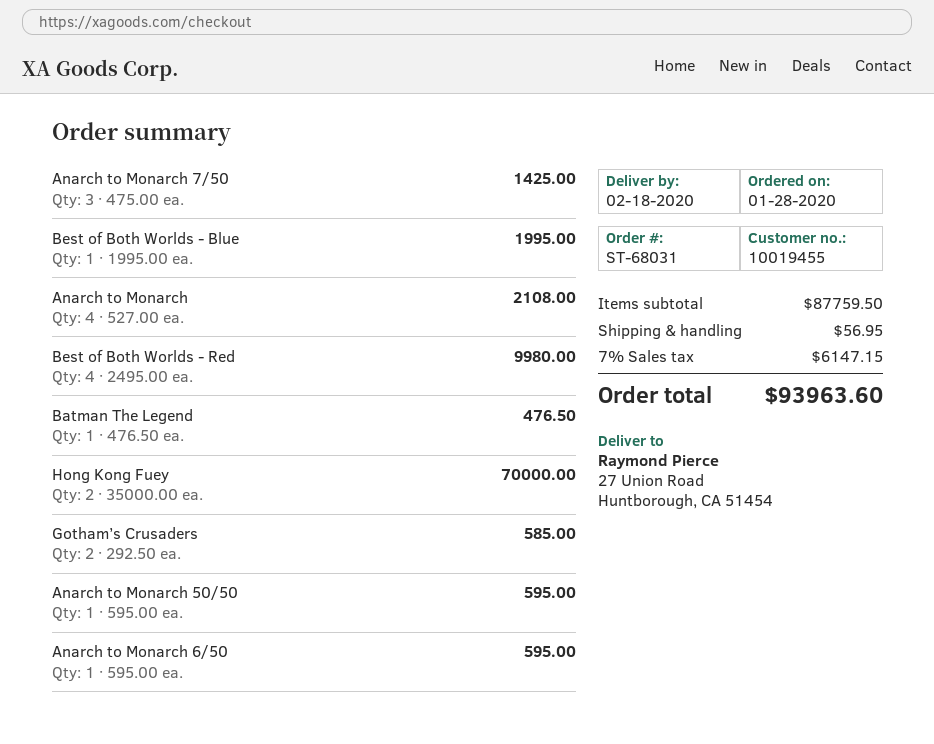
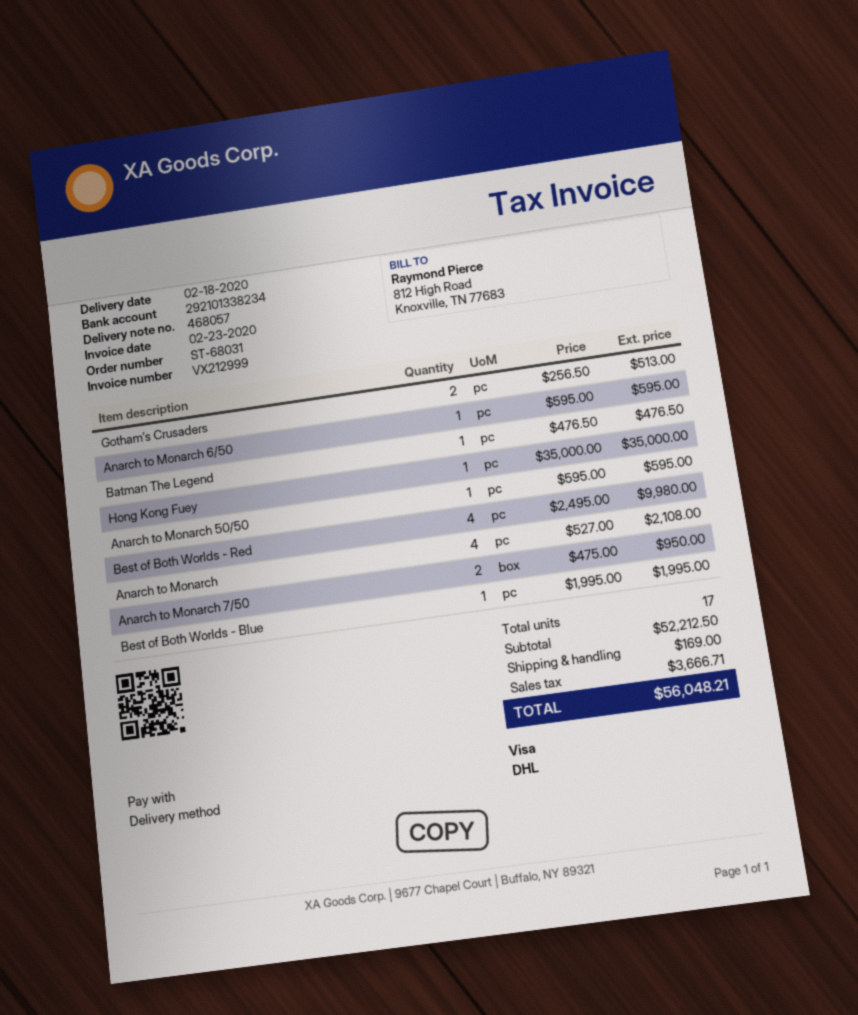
Anarch to Monarch 7/50: 3 x 475.00 = 1425.00 -> 2 x 475.00 = 950.00
Hong Kong Fuey: 2 x 35000.00 = 70000.00 -> 1 x 35000.00 = 35000.00
Gotham’s Crusaders: 2 x 292.50 = 585.00 -> 2 x 256.50 = 513.00
subtotal: 87759.50 -> 52212.50
shipping: 56.95 -> 169.00
tax: 6147.15 -> 3666.71
total: 93963.60 -> 56048.21

